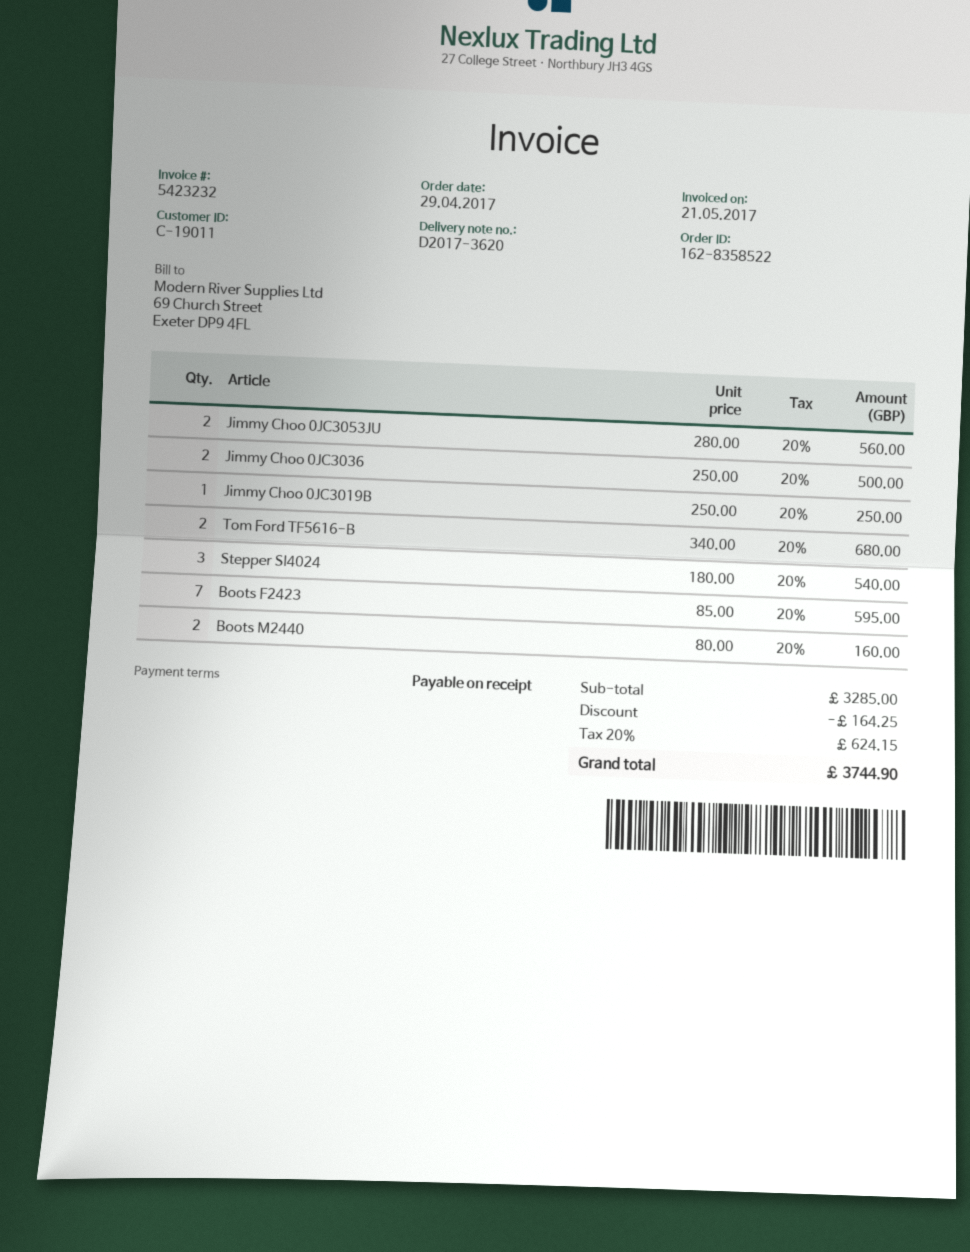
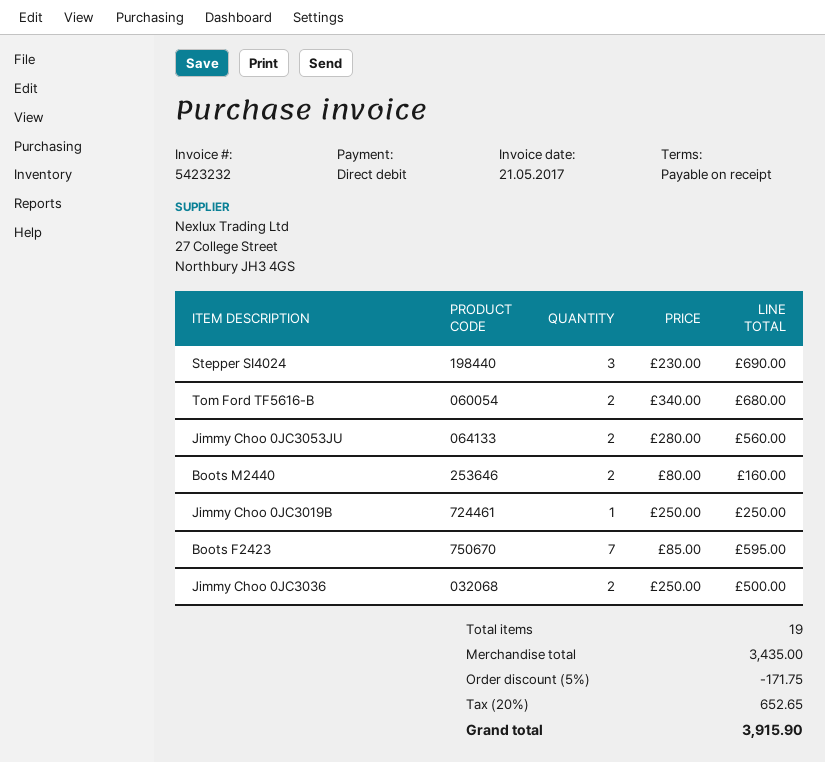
Stepper SI4024: 3 x 180.00 = 540.00 -> 3 x 230.00 = 690.00
subtotal: 3285.00 -> 3435.00
discount: 164.25 -> 171.75
tax: 20% = 624.15 -> 20% = 652.65
total: 3744.90 -> 3915.90

